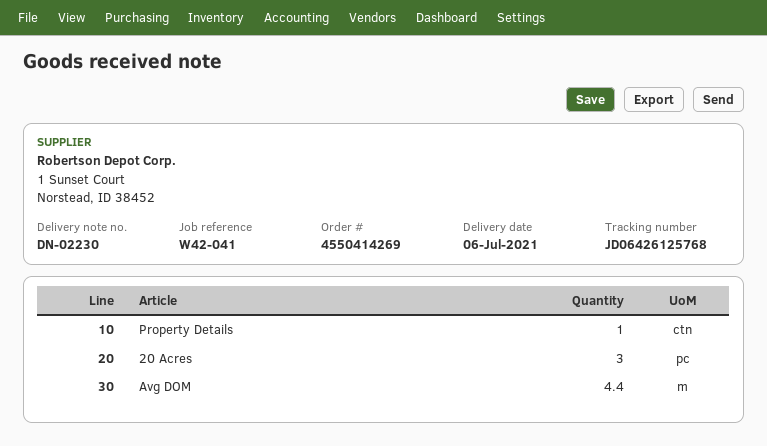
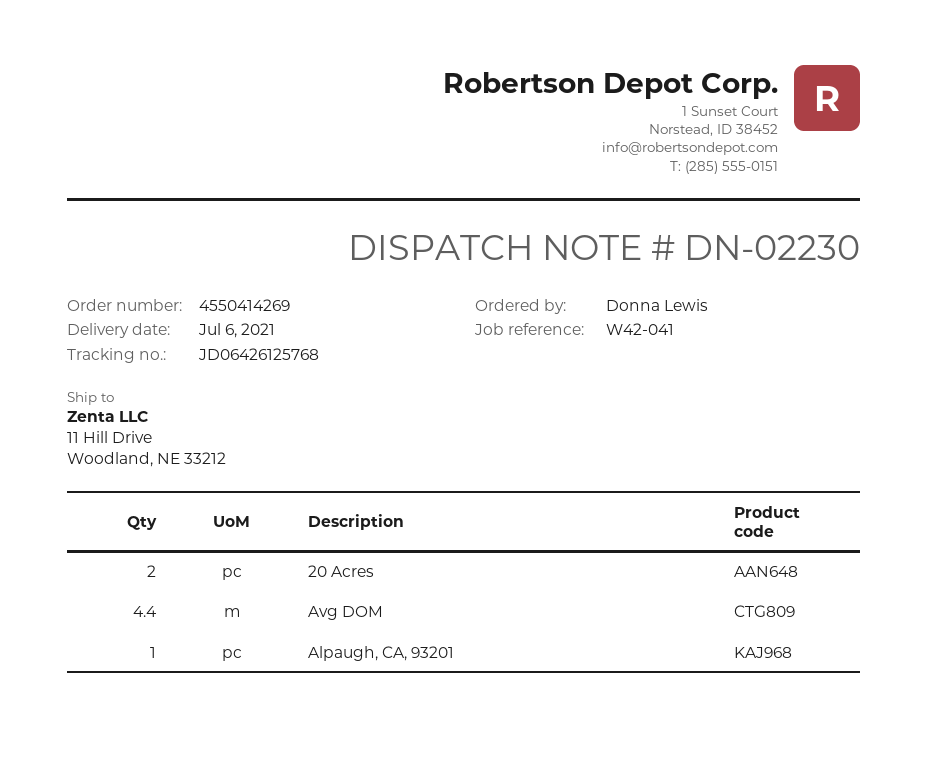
Property Details: 1 -> none
20 Acres: 3 -> 2
Alpaugh, CA, 93201: none -> 1

